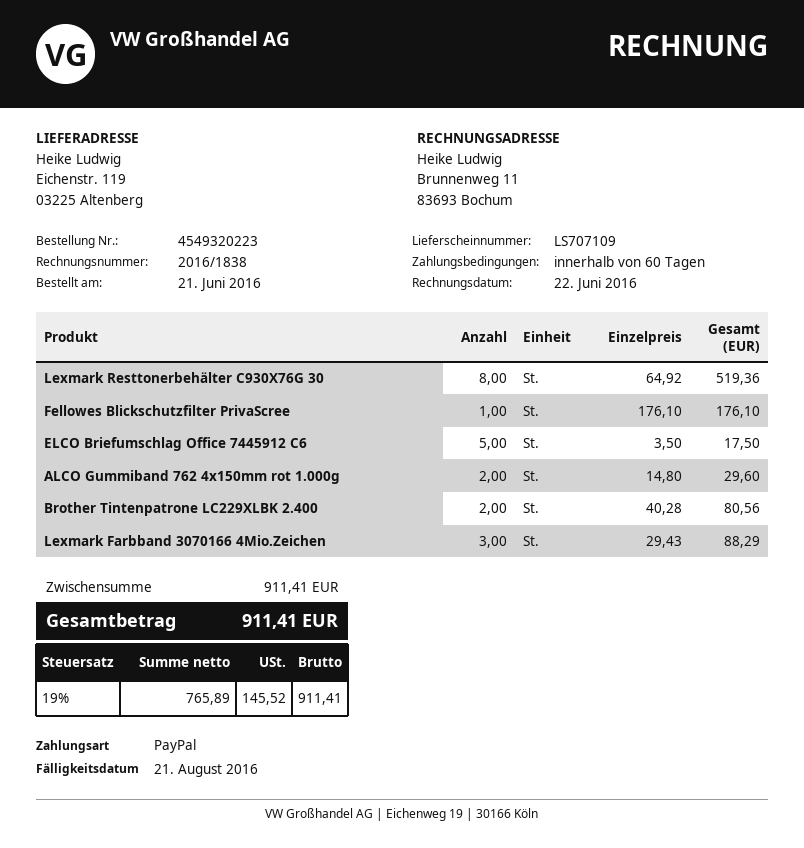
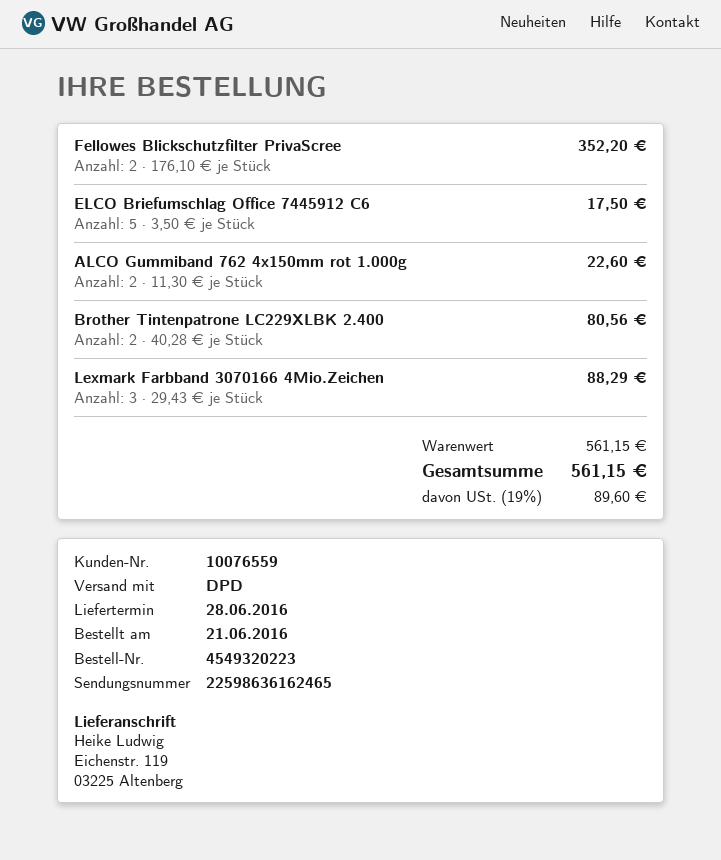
Lexmark Resttonerbehälter C930X76G 30: 8 x 64.92 = 519.36 -> none
Fellowes Blickschutzfilter PrivaScree: 1 x 176.10 = 176.10 -> 2 x 176.10 = 352.20
ALCO Gummiband 762 4x150mm rot 1.000g: 2 x 14.80 = 29.60 -> 2 x 11.30 = 22.60
subtotal: 911.41 -> 561.15
tax: 19% = 145.52 -> 19% = 89.60
total: 911.41 -> 561.15

